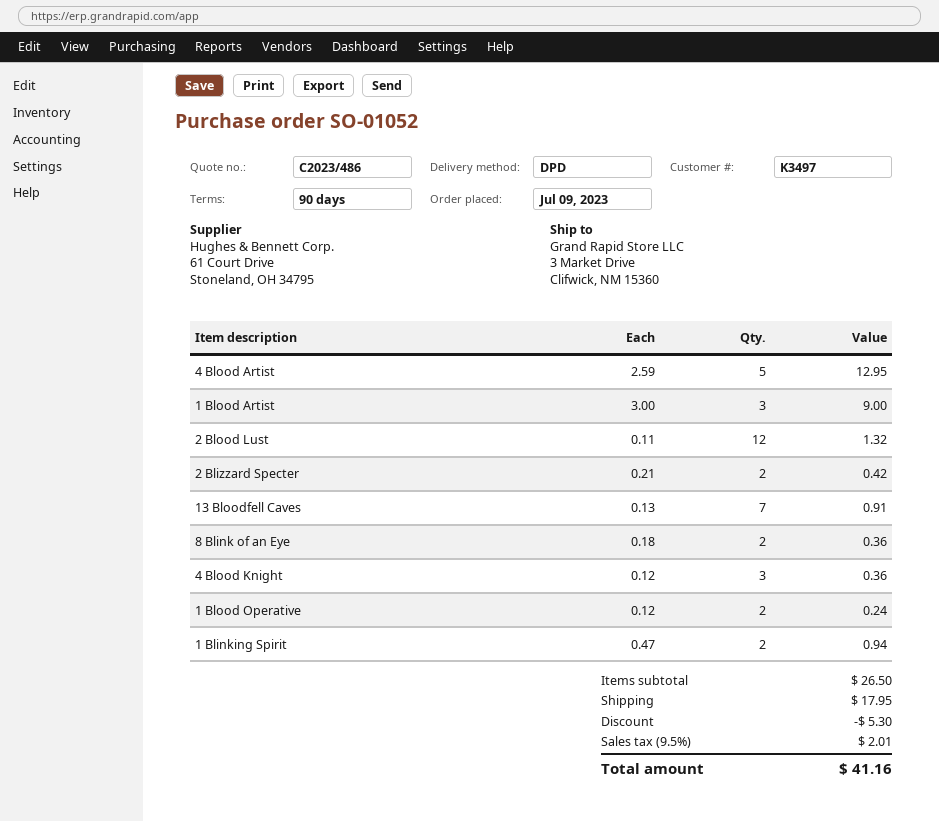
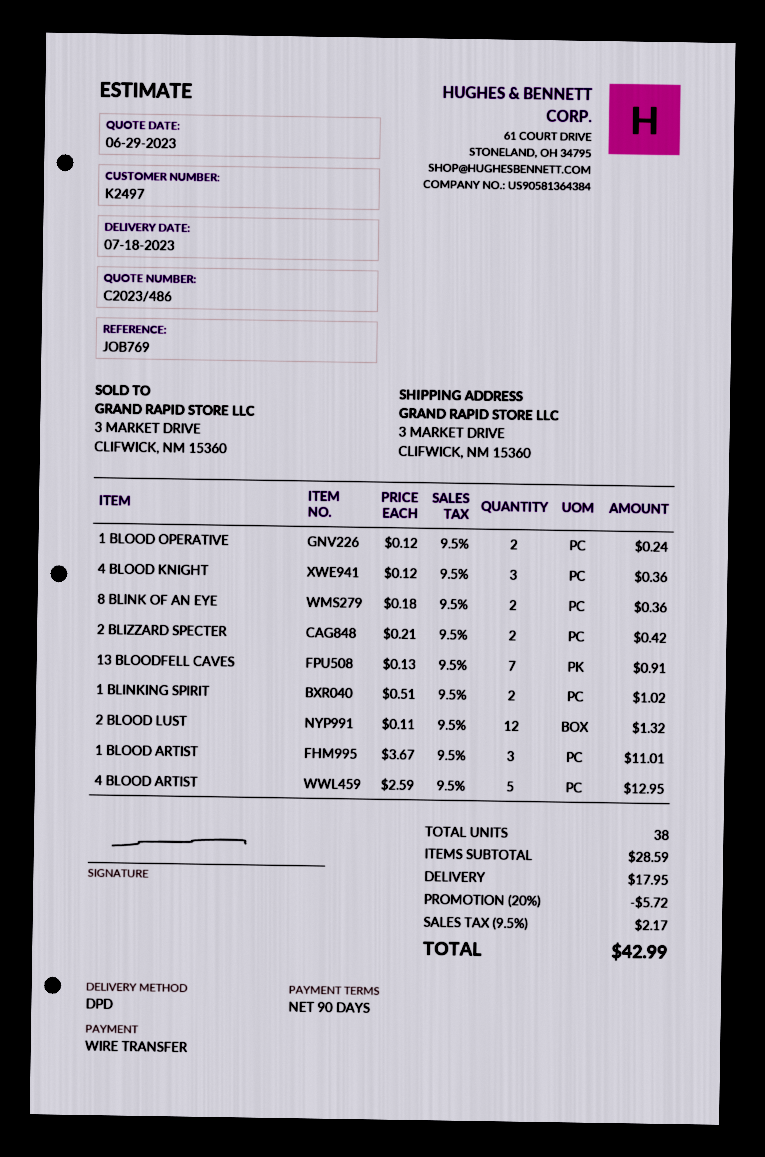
customer number: K3497 -> K2497
1 Blood Artist: 3 x 3.00 = 9.00 -> 3 x 3.67 = 11.01
1 Blinking Spirit: 2 x 0.47 = 0.94 -> 2 x 0.51 = 1.02
subtotal: 26.50 -> 28.59
discount: 5.30 -> 5.72
tax: 9.5% = 2.01 -> 9.5% = 2.17
total: 41.16 -> 42.99

